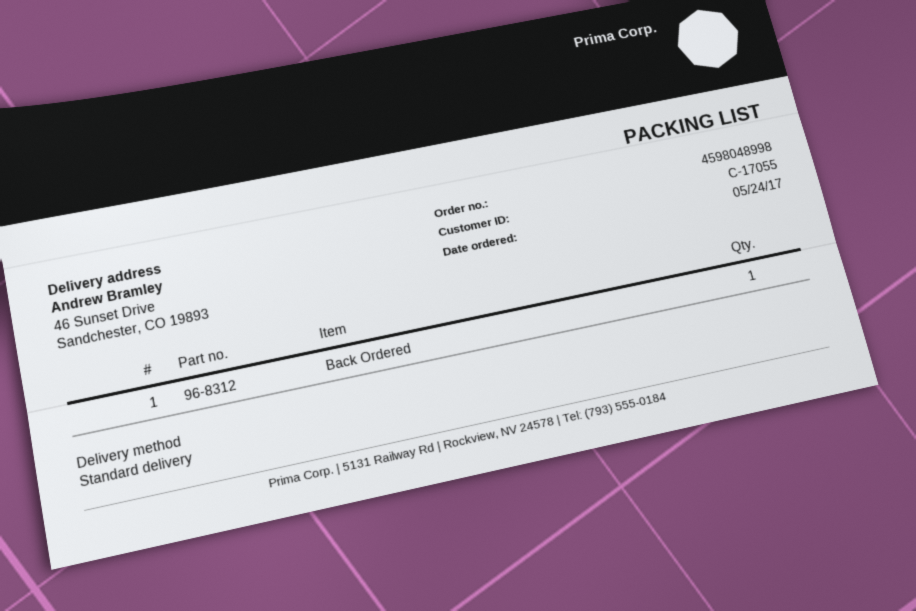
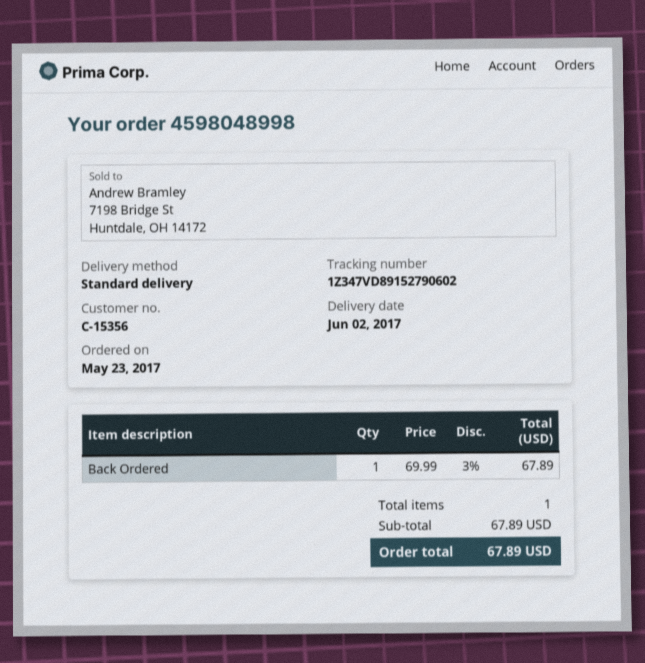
order date: 2017-05-24 -> 2017-05-23
customer number: C-17055 -> C-15356

